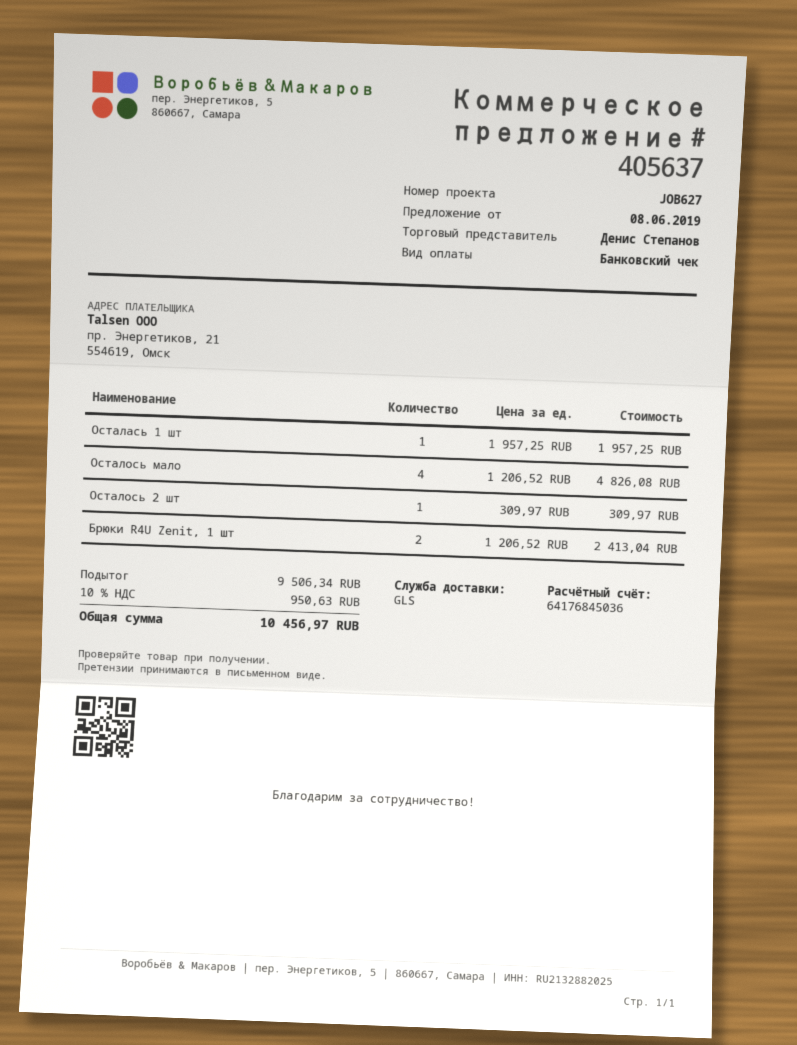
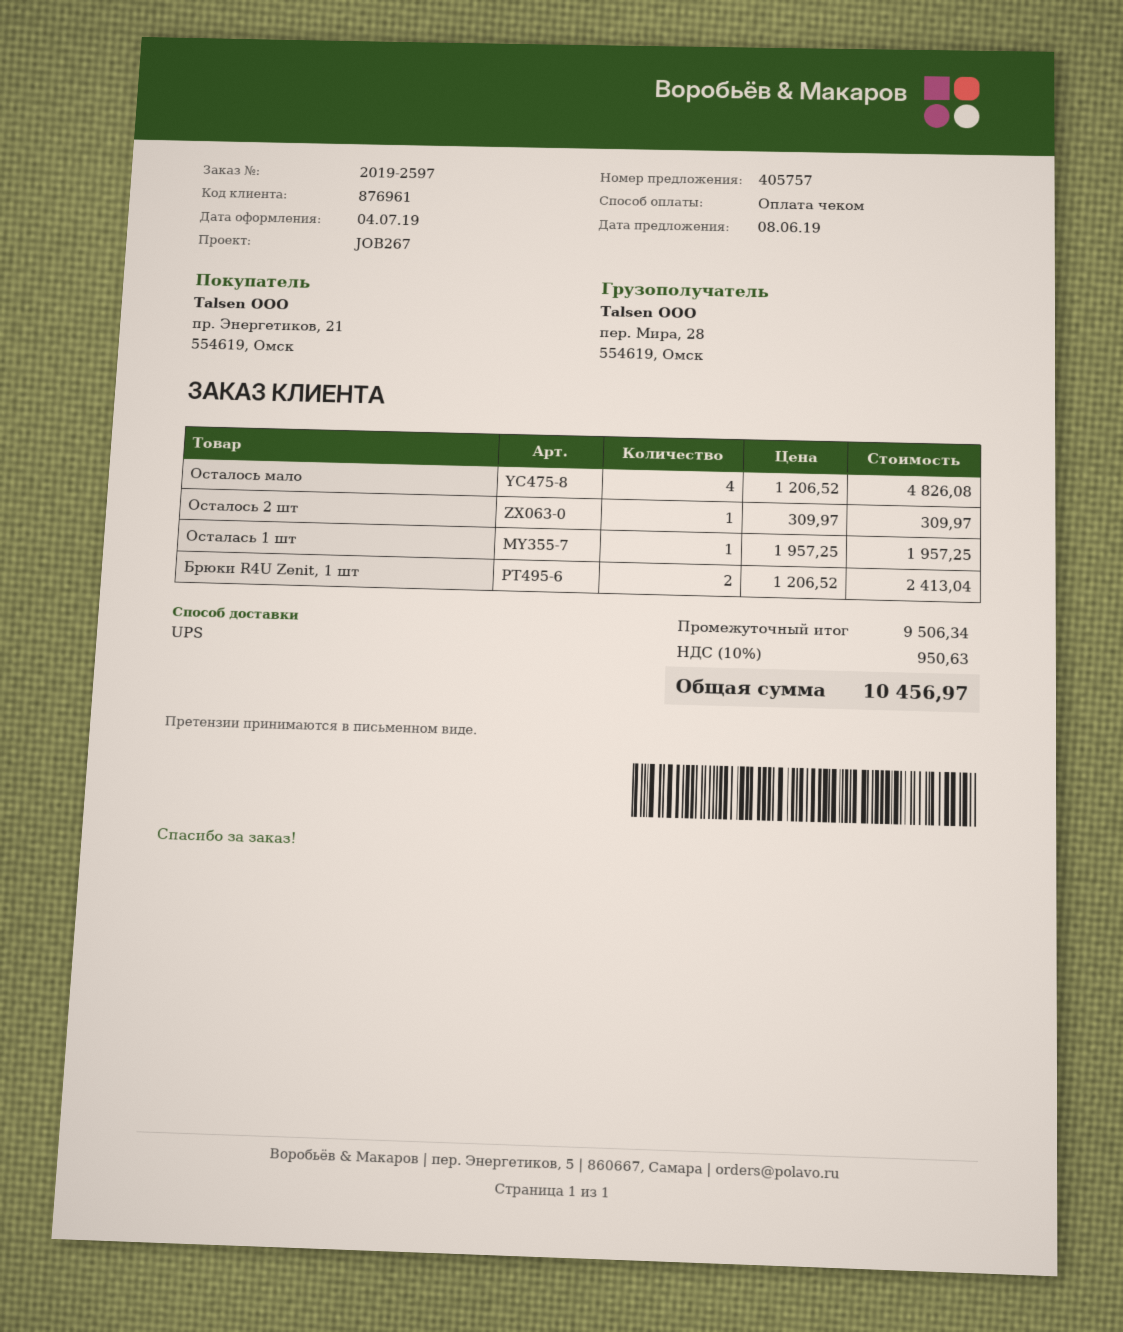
quote number: 405637 -> 405757
reference: JOB627 -> JOB267
shipping method: GLS -> UPS

